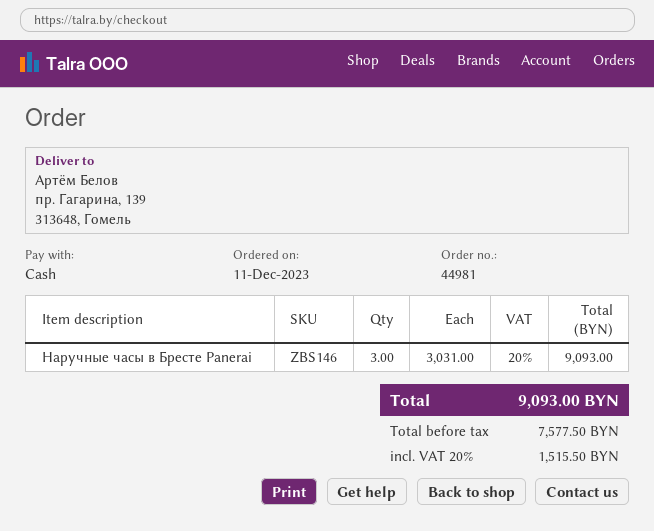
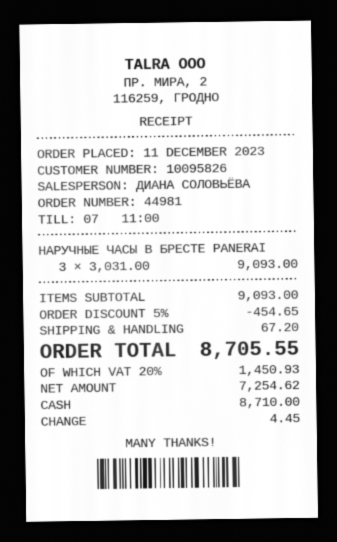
discount: none -> 5% = 454.65
shipping: none -> 67.20
net: 7577.50 -> 7254.62
tax: 20% = 1515.50 -> 20% = 1450.93
total: 9093.00 -> 8705.55

